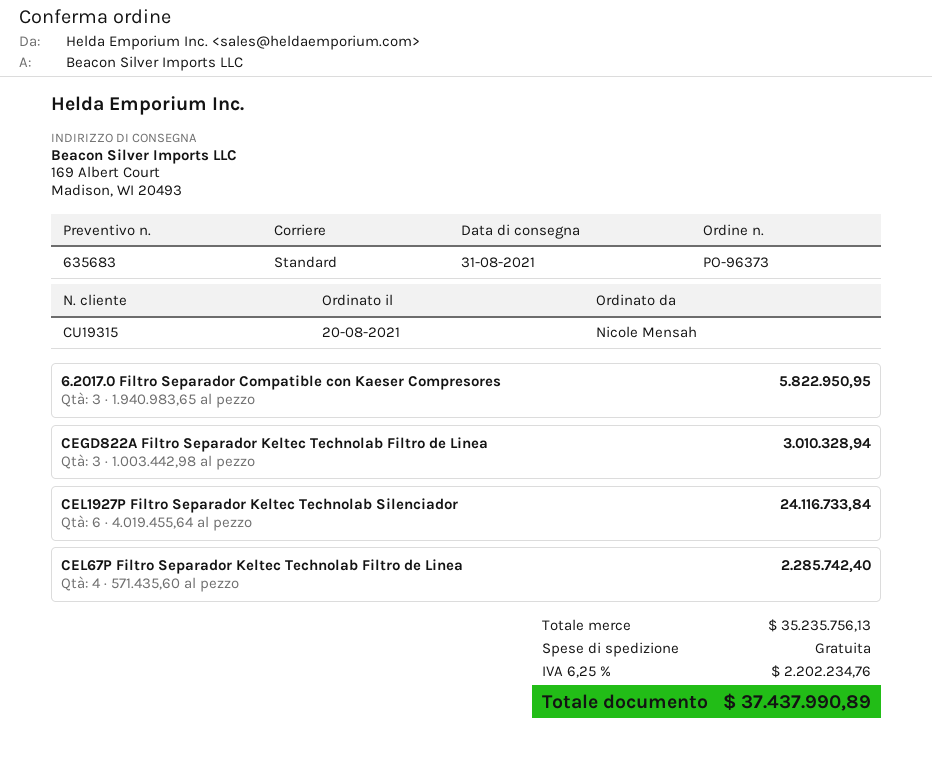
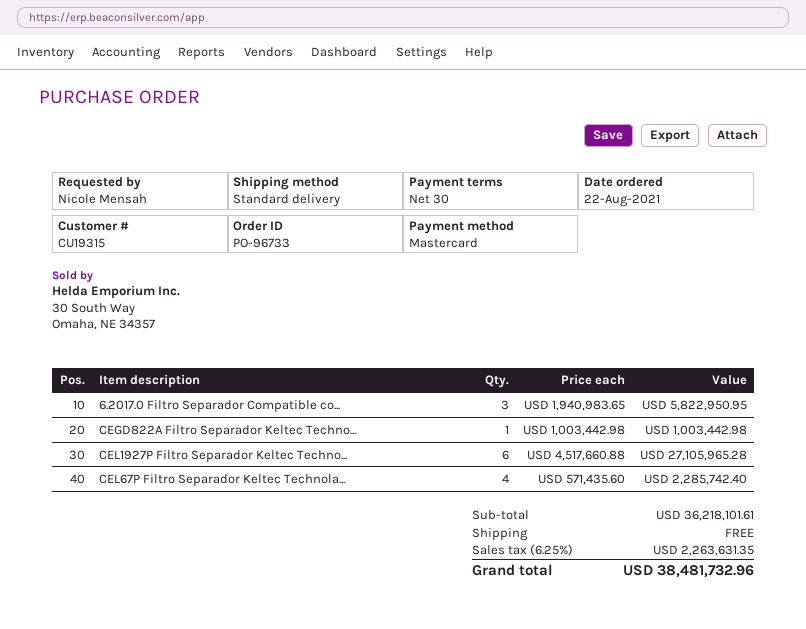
order number: PO-96373 -> PO-96733
order date: 2021-08-20 -> 2021-08-22
CEGD822A Filtro Separador Keltec Technolab Filtro de Linea: 3 x 1003442.98 = 3010328.94 -> 1 x 1003442.98 = 1003442.98
CEL1927P Filtro Separador Keltec Technolab Silenciador: 6 x 4019455.64 = 24116733.84 -> 6 x 4517660.88 = 27105965.28
subtotal: 35235756.13 -> 36218101.61
tax: 6.25% = 2202234.76 -> 6.25% = 2263631.35
total: 37437990.89 -> 38481732.96

